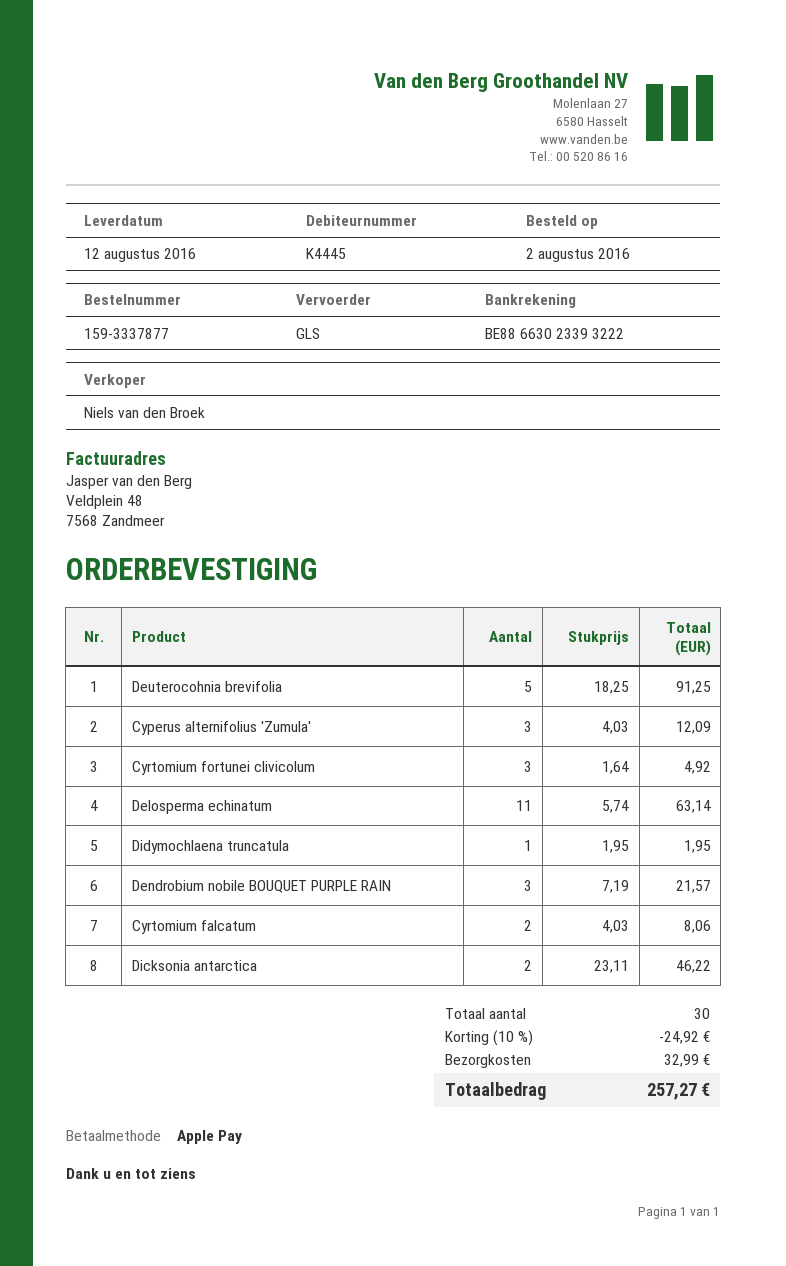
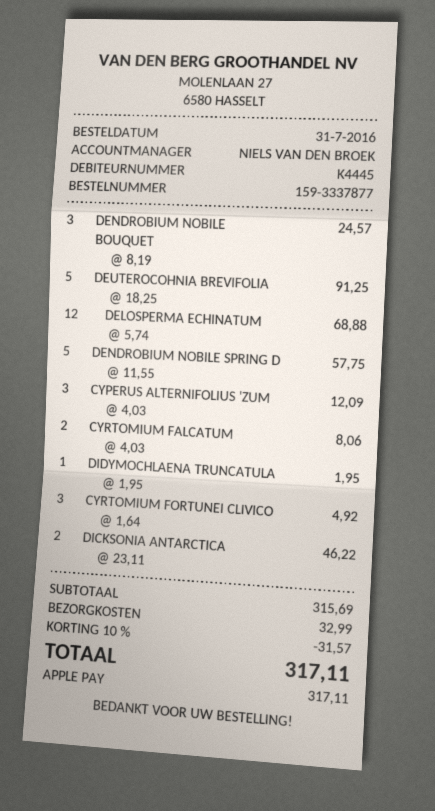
order date: 2016-08-02 -> 2016-07-31
Delosperma echinatum: 11 x 5.74 = 63.14 -> 12 x 5.74 = 68.88
Dendrobium nobile BOUQUET PURPLE RAIN: 3 x 7.19 = 21.57 -> 3 x 8.19 = 24.57
DENDROBIUM NOBILE SPRING D: none -> 5 x 11.55 = 57.75
discount: 10% = 24.92 -> 10% = 31.57
total: 257.27 -> 317.11

